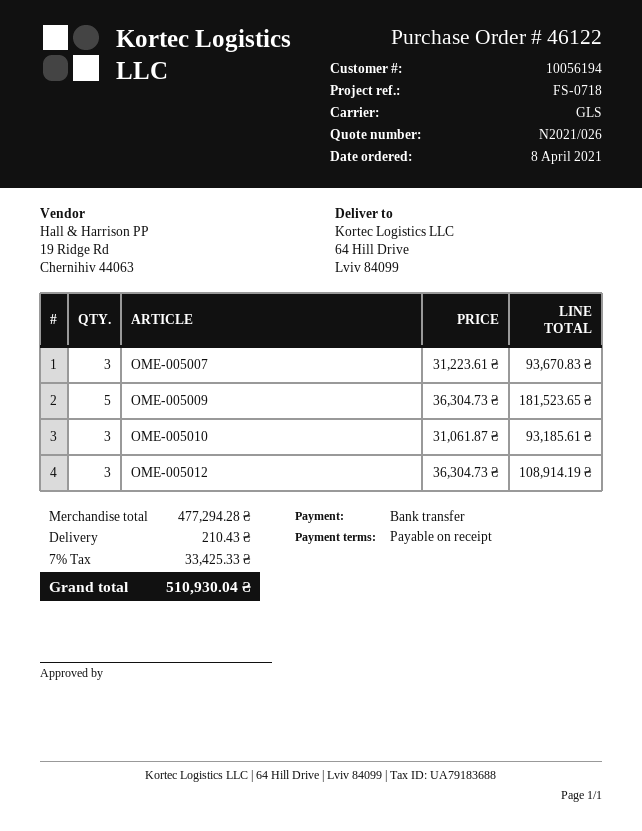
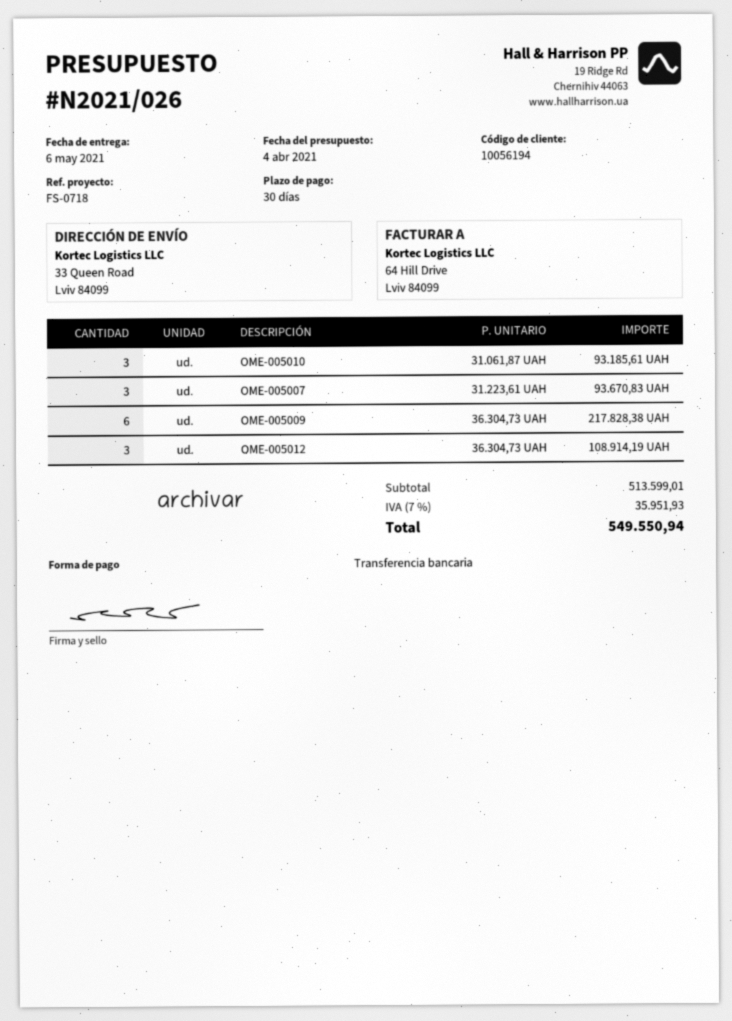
payment terms: on receipt -> 30 days
ship to: 64 Hill Drive, Lviv 84099 -> 33 Queen Road, Lviv 84099
ОМЕ-005009: 5 x 36304.73 = 181523.65 -> 6 x 36304.73 = 217828.38
subtotal: 477294.28 -> 513599.01
shipping: 210.43 -> none
tax: 7% = 33425.33 -> 7% = 35951.93
total: 510930.04 -> 549550.94

